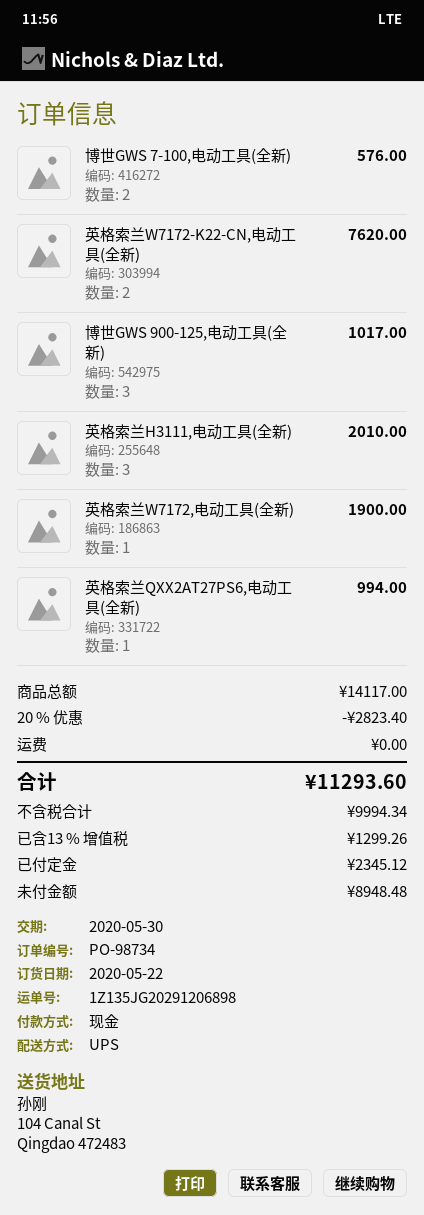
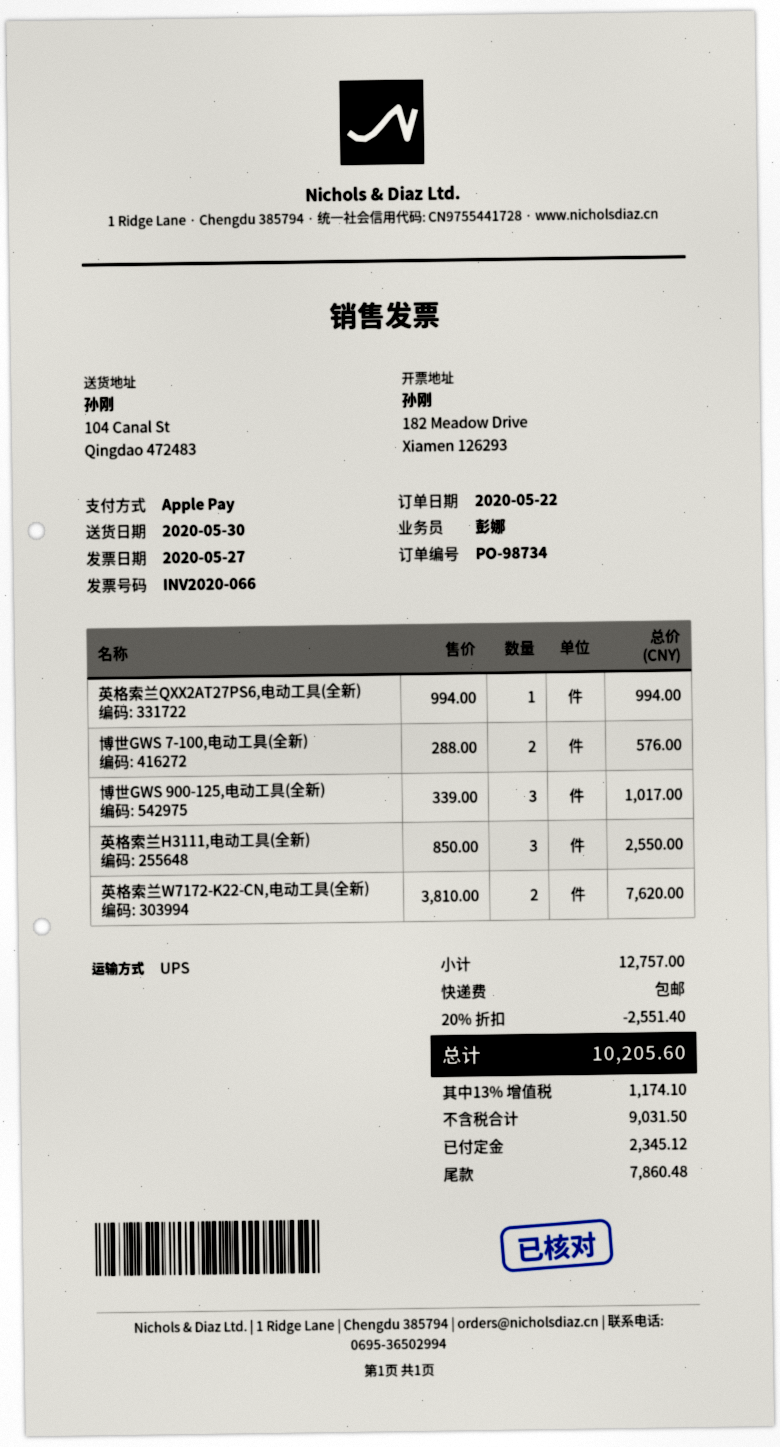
payment method: cash -> Apple Pay
英格索兰H3111,电动工具(全新): 3 for 2010.00 -> 3 for 2550.00
英格索兰W7172,电动工具(全新): 1 for 1900.00 -> none
subtotal: 14117.00 -> 12757.00
discount: 20% = 2823.40 -> 20% = 2551.40
net: 9994.34 -> 9031.50
tax: 13% = 1299.26 -> 13% = 1174.10
total: 11293.60 -> 10205.60
balance: 8948.48 -> 7860.48

